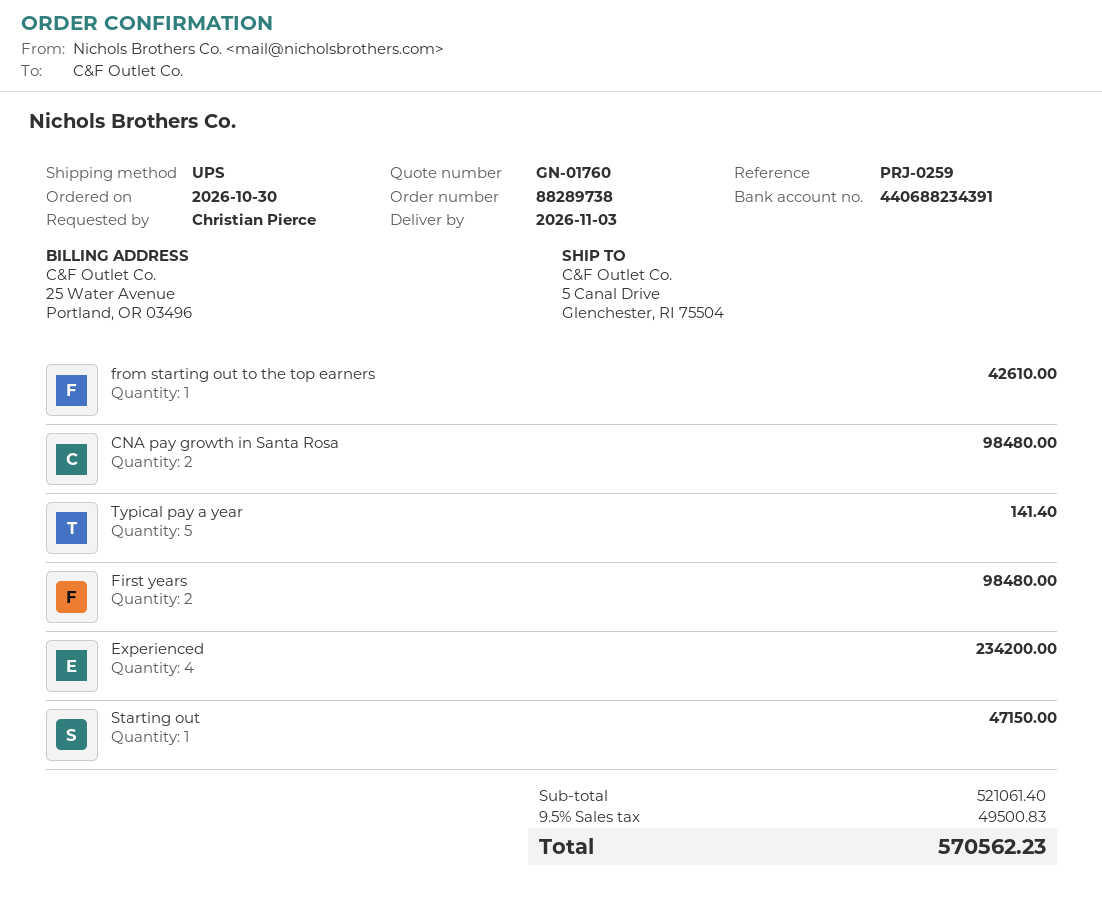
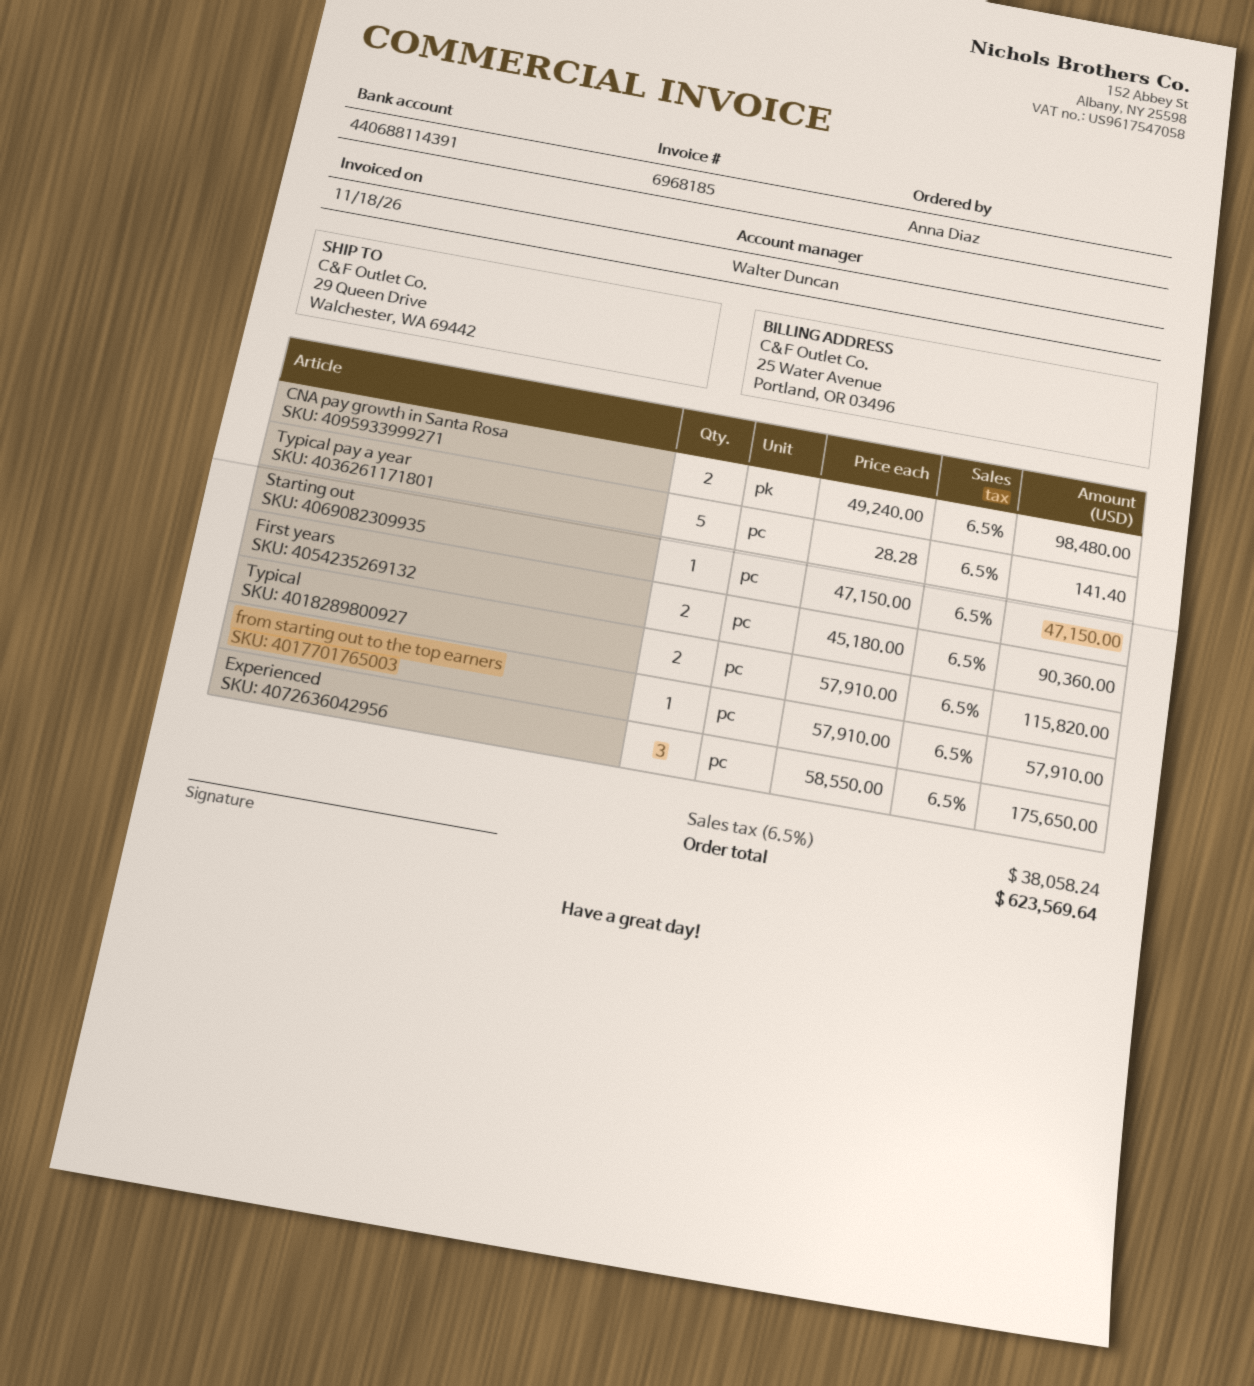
ordered by: Christian Pierce -> Anna Diaz
bank account: 440688234391 -> 440688114391
ship to: 5 Canal Drive, Glenchester, RI 75504 -> 29 Queen Drive, Walchester, WA 69442
from starting out to the top earners: 1 for 42610.00 -> 1 for 57910.00
First years: 2 for 98480.00 -> 2 for 90360.00
Experienced: 4 for 234200.00 -> 3 for 175650.00
Typical: none -> 2 for 115820.00
tax: 9.5% = 49500.83 -> 6.5% = 38058.24
total: 570562.23 -> 623569.64

